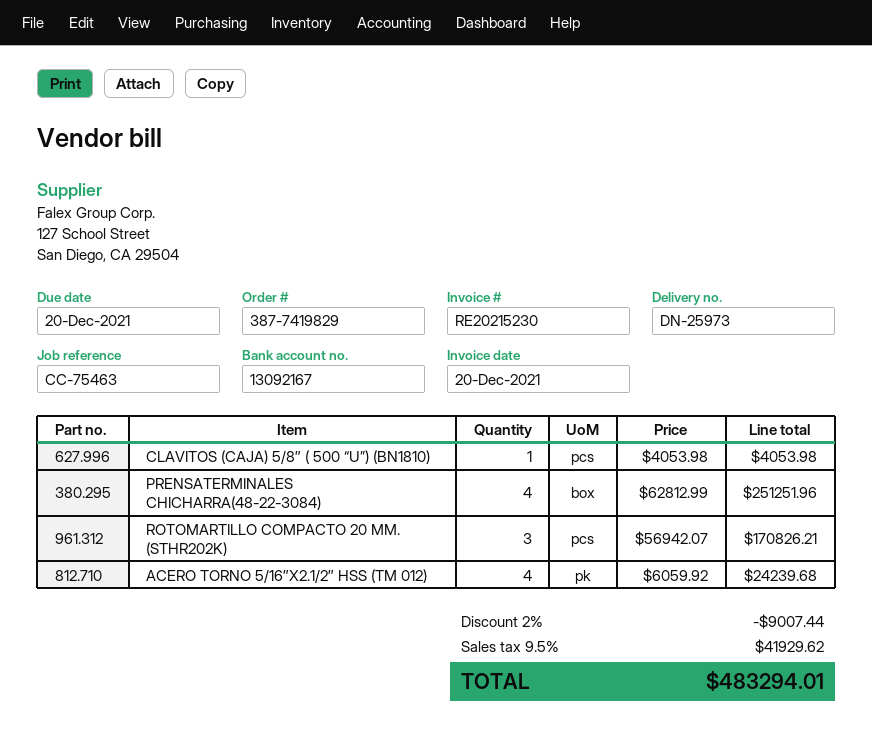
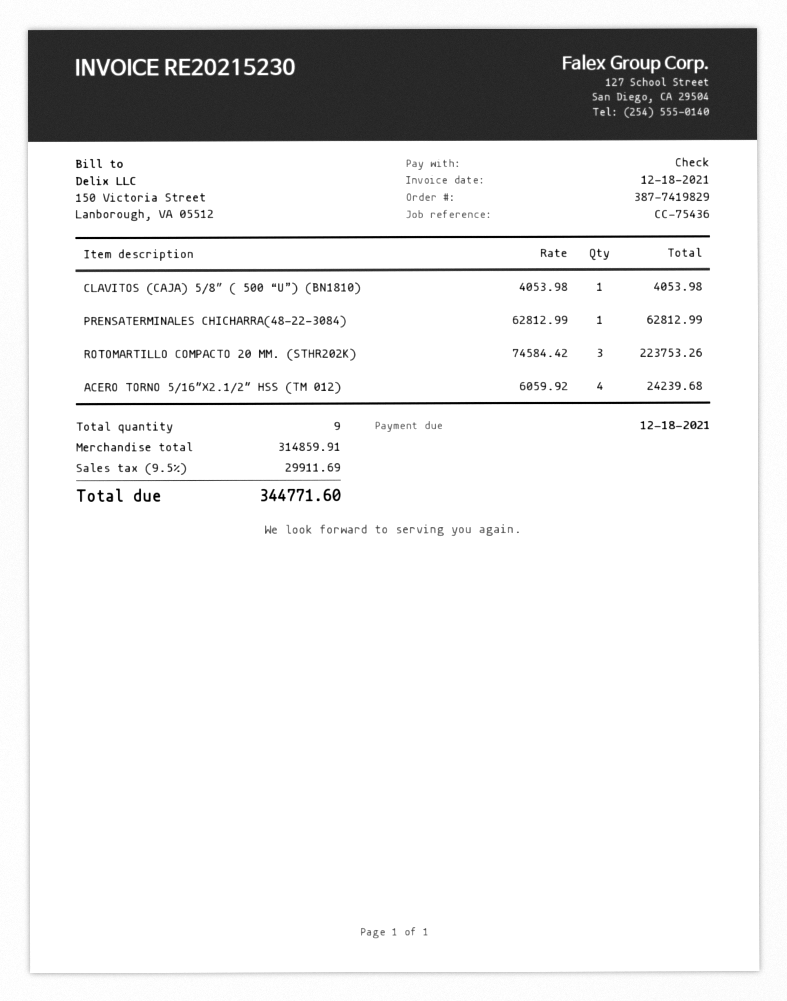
invoice date: 2021-12-20 -> 2021-12-18
due date: 2021-12-20 -> 2021-12-18
reference: CC-75463 -> CC-75436
PRENSATERMINALES CHICHARRA(48-22-3084): 4 x 62812.99 = 251251.96 -> 1 x 62812.99 = 62812.99
ROTOMARTILLO COMPACTO 20 MM. (STHR202K): 3 x 56942.07 = 170826.21 -> 3 x 74584.42 = 223753.26
discount: 2% = 9007.44 -> none
tax: 9.5% = 41929.62 -> 9.5% = 29911.69
total: 483294.01 -> 344771.60

